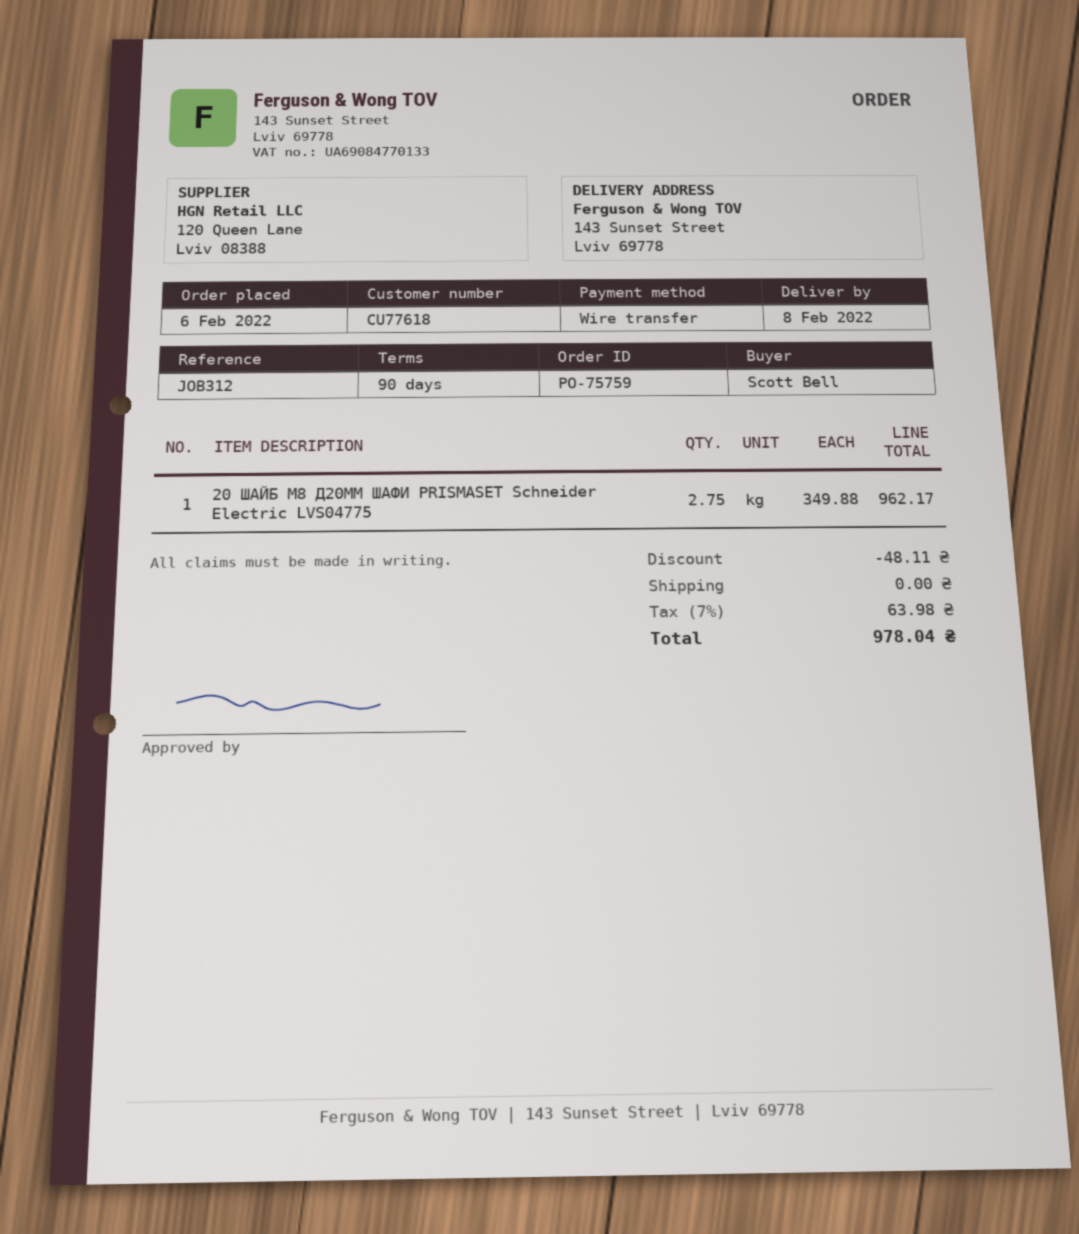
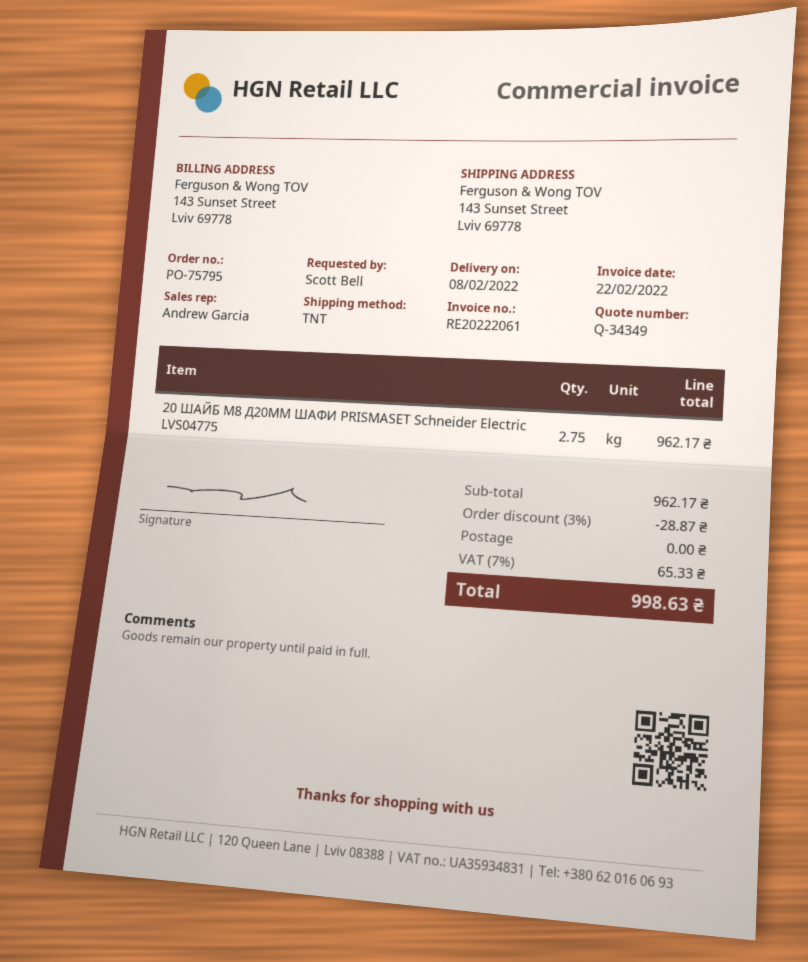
order number: PO-75759 -> PO-75795
discount: 48.11 -> 28.87
tax: 7% = 63.98 -> 7% = 65.33
total: 978.04 -> 998.63

